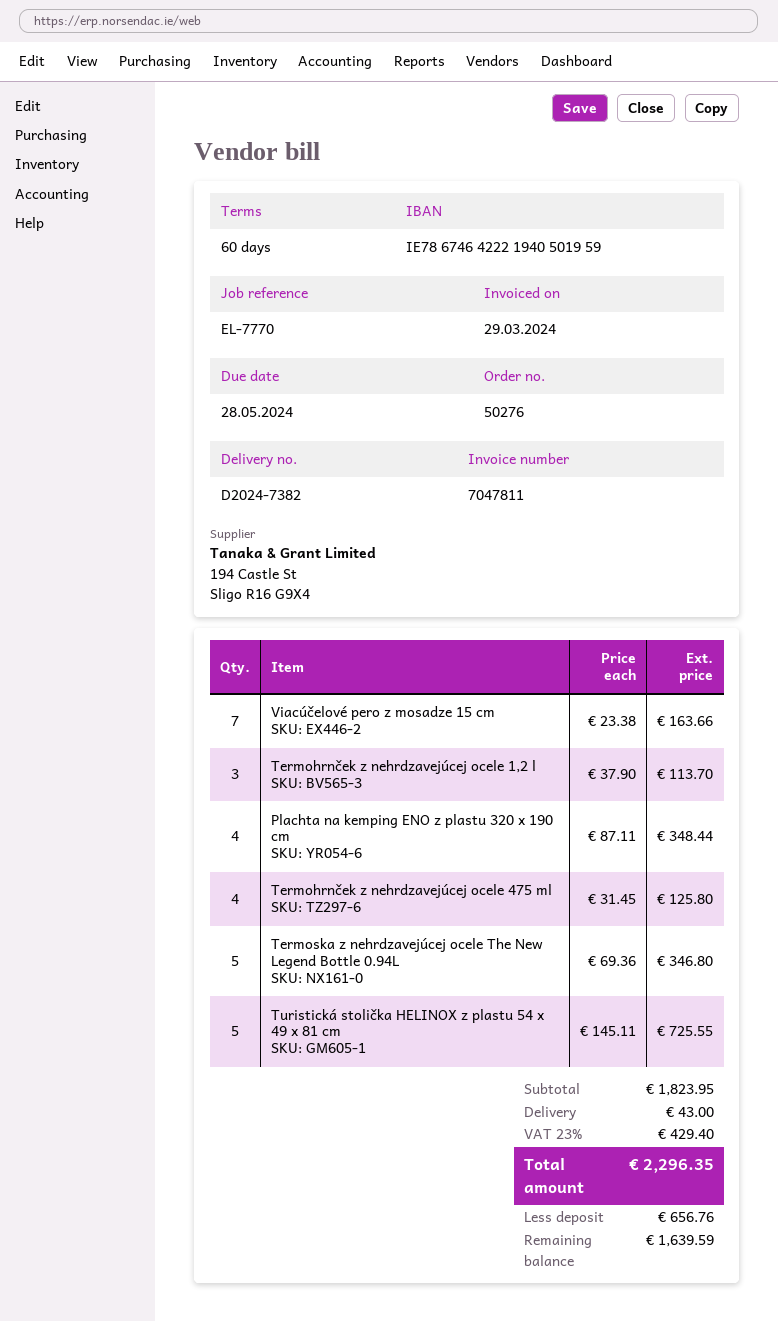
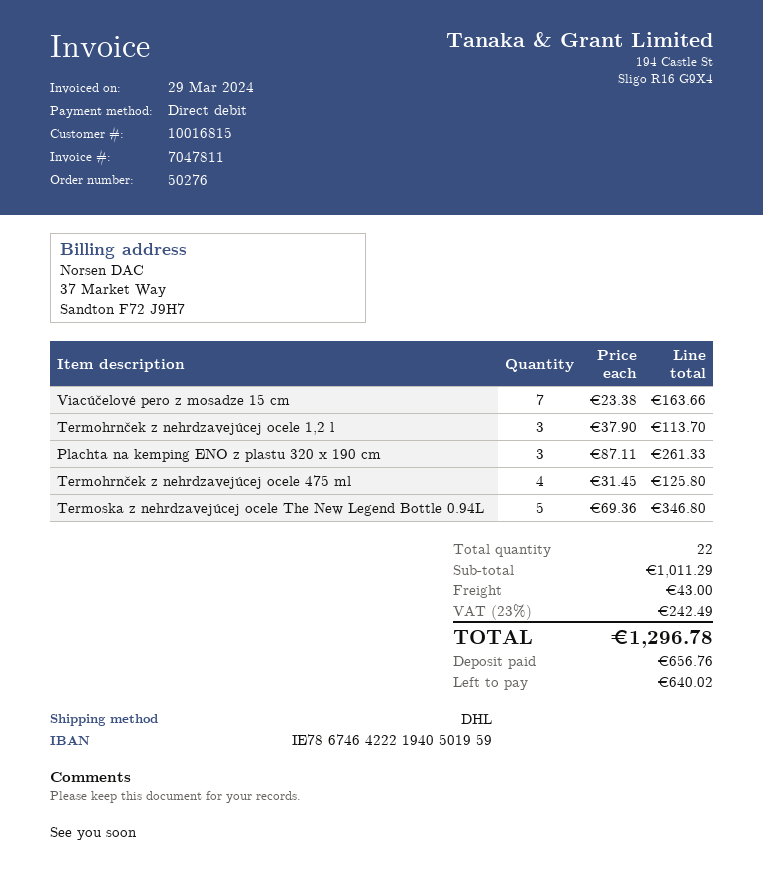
Plachta na kemping ENO z plastu 320 x 190 cm: 4 x 87.11 = 348.44 -> 3 x 87.11 = 261.33
Turistická stolička HELINOX z plastu 54 x 49 x 81 cm: 5 x 145.11 = 725.55 -> none
subtotal: 1823.95 -> 1011.29
tax: 23% = 429.40 -> 23% = 242.49
total: 2296.35 -> 1296.78
balance: 1639.59 -> 640.02

